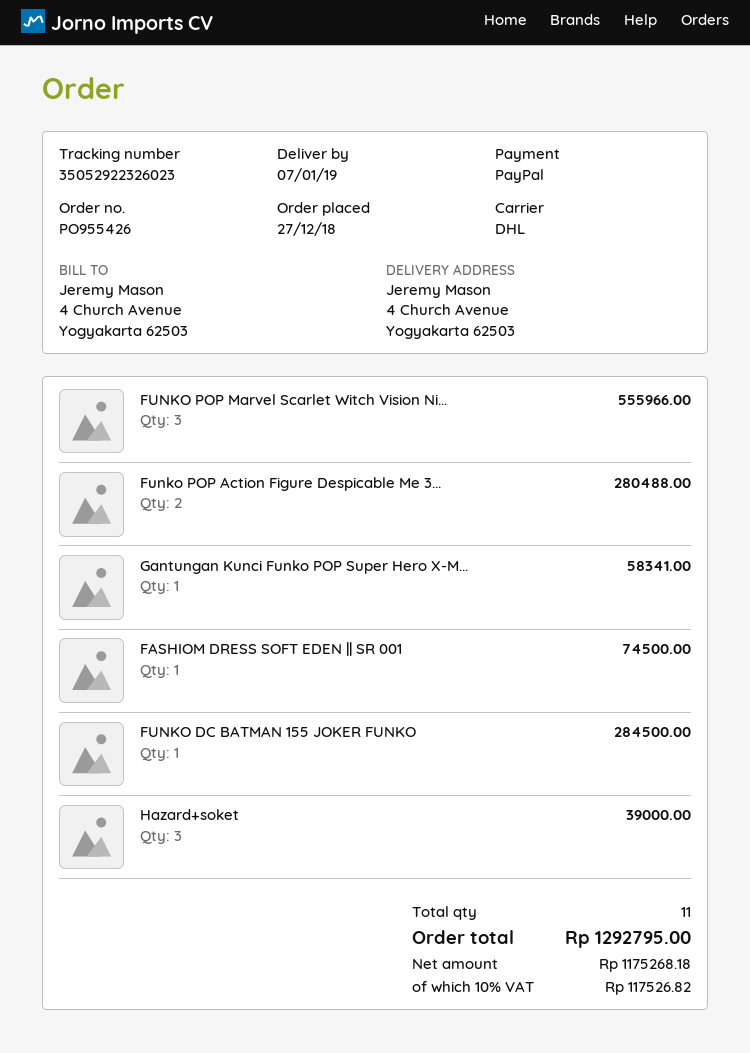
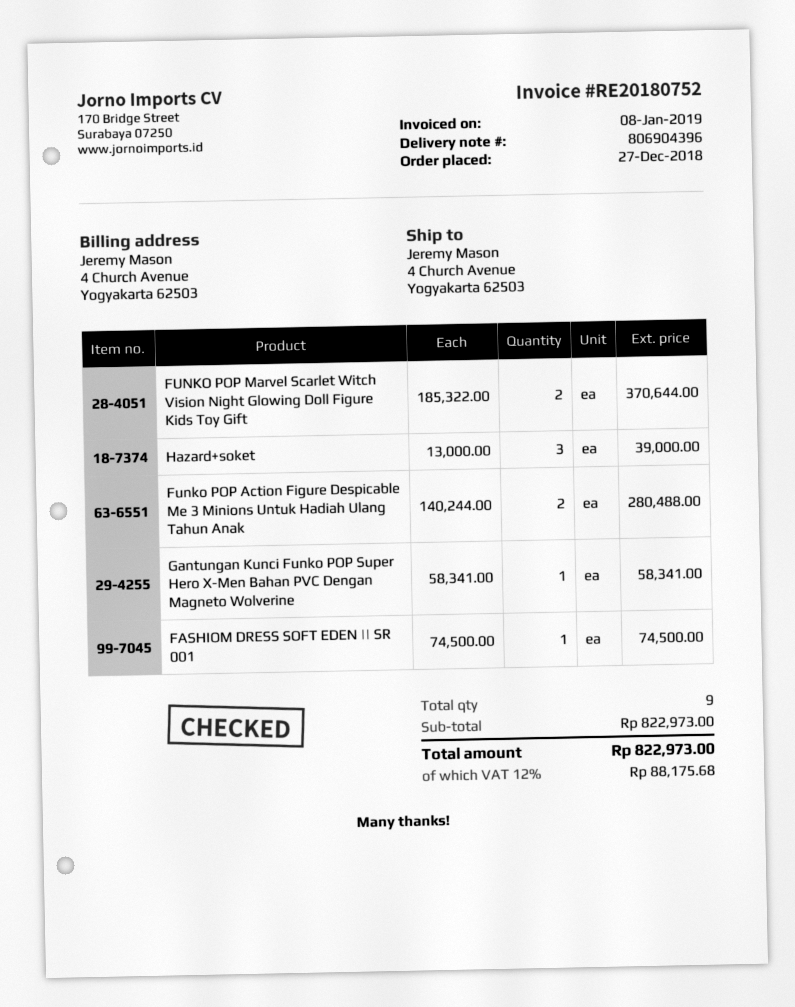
FUNKO POP Marvel Scarlet Witch Vision Ni...: 3 for 555966.00 -> 2 for 370644.00
FUNKO DC BATMAN 155 JOKER FUNKO: 1 for 284500.00 -> none
total quantity: 11 -> 9
tax: 10% = 117526.82 -> 12% = 88175.68
total: 1292795.00 -> 822973.00

